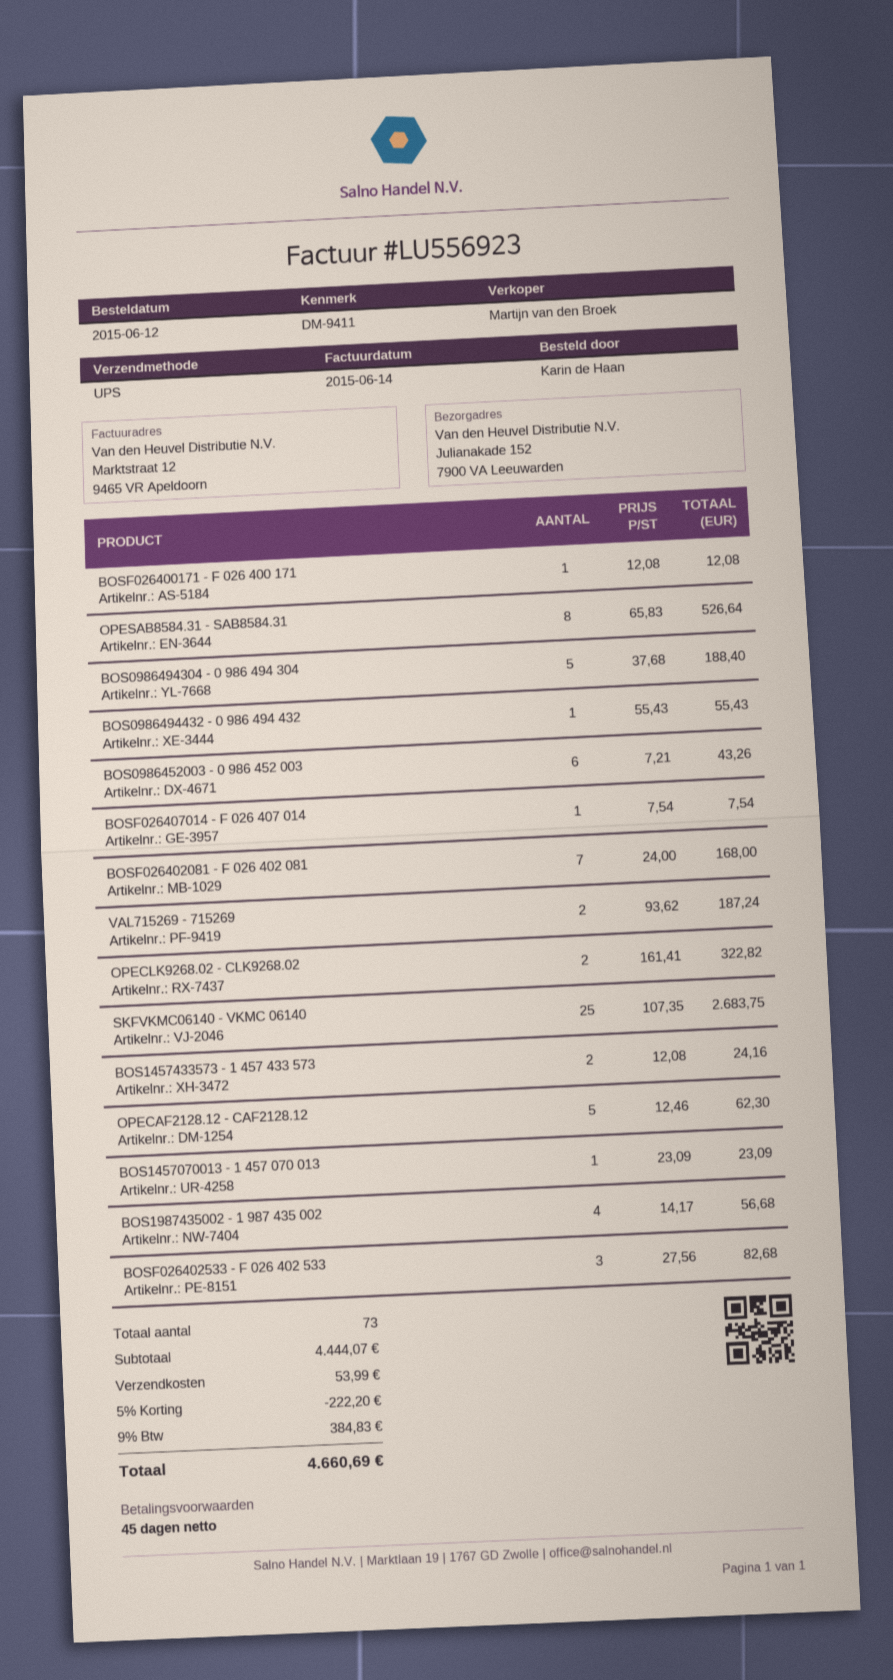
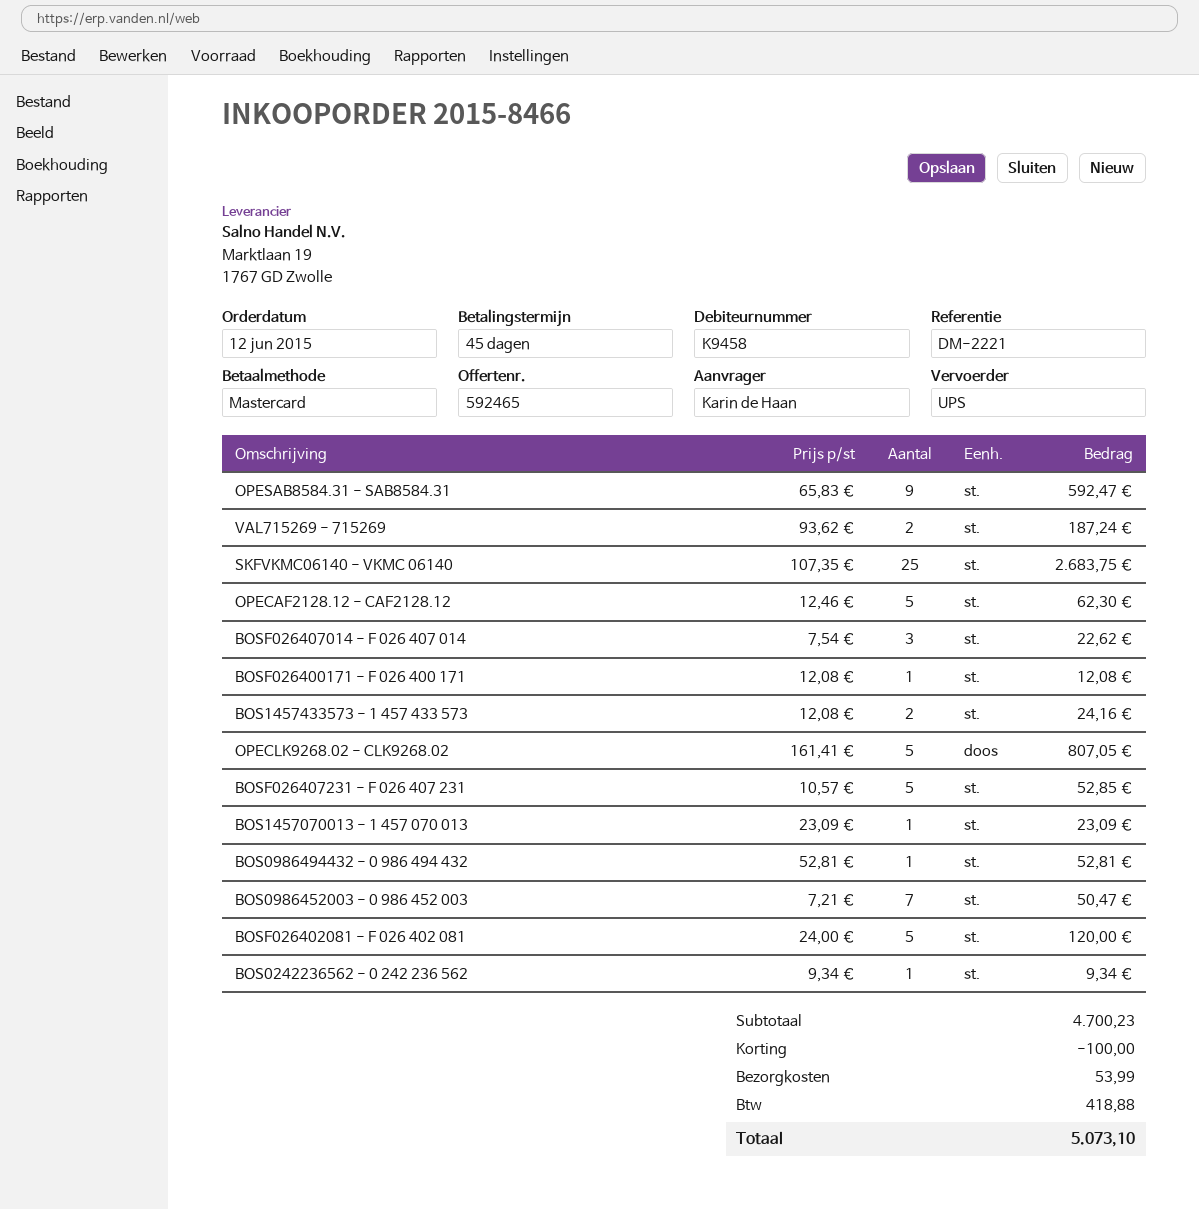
reference: DM-9411 -> DM-2221
OPESAB8584.31 - SAB8584.31: 8 x 65.83 = 526.64 -> 9 x 65.83 = 592.47
BOS0986494304 - 0 986 494 304: 5 x 37.68 = 188.40 -> none
BOS0986494432 - 0 986 494 432: 1 x 55.43 = 55.43 -> 1 x 52.81 = 52.81
BOS0986452003 - 0 986 452 003: 6 x 7.21 = 43.26 -> 7 x 7.21 = 50.47
BOSF026407014 - F 026 407 014: 1 x 7.54 = 7.54 -> 3 x 7.54 = 22.62
BOSF026402081 - F 026 402 081: 7 x 24.00 = 168.00 -> 5 x 24.00 = 120.00
OPECLK9268.02 - CLK9268.02: 2 x 161.41 = 322.82 -> 5 x 161.41 = 807.05
BOS1987435002 - 1 987 435 002: 4 x 14.17 = 56.68 -> none
BOSF026402533 - F 026 402 533: 3 x 27.56 = 82.68 -> none
BOSF026407231 - F 026 407 231: none -> 5 x 10.57 = 52.85
BOS0242236562 - 0 242 236 562: none -> 1 x 9.34 = 9.34
subtotal: 4444.07 -> 4700.23
discount: 222.20 -> 100.00
tax: 384.83 -> 418.88
total: 4660.69 -> 5073.10

